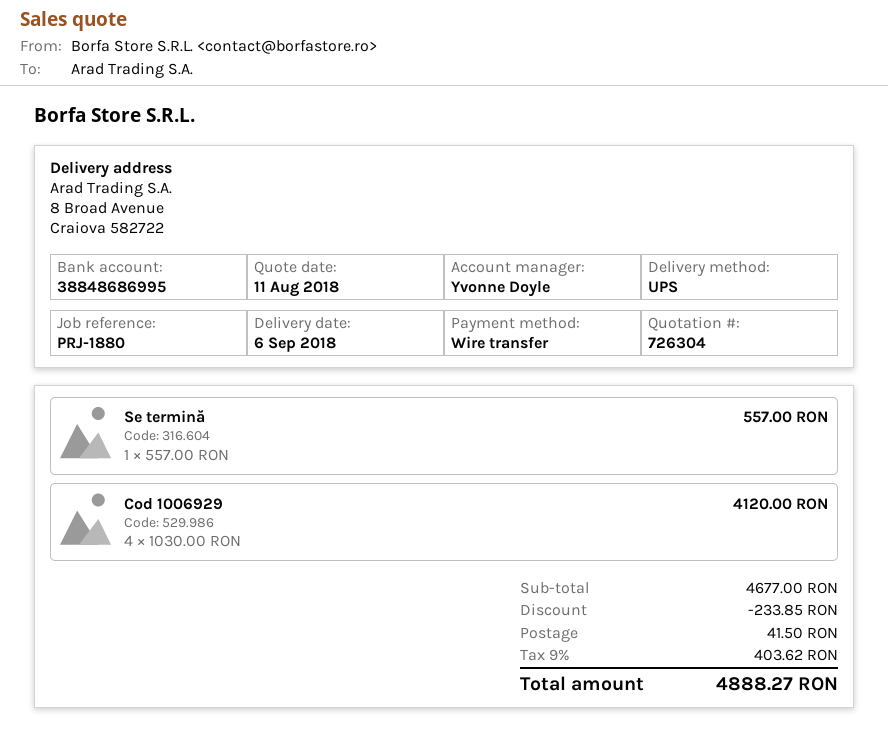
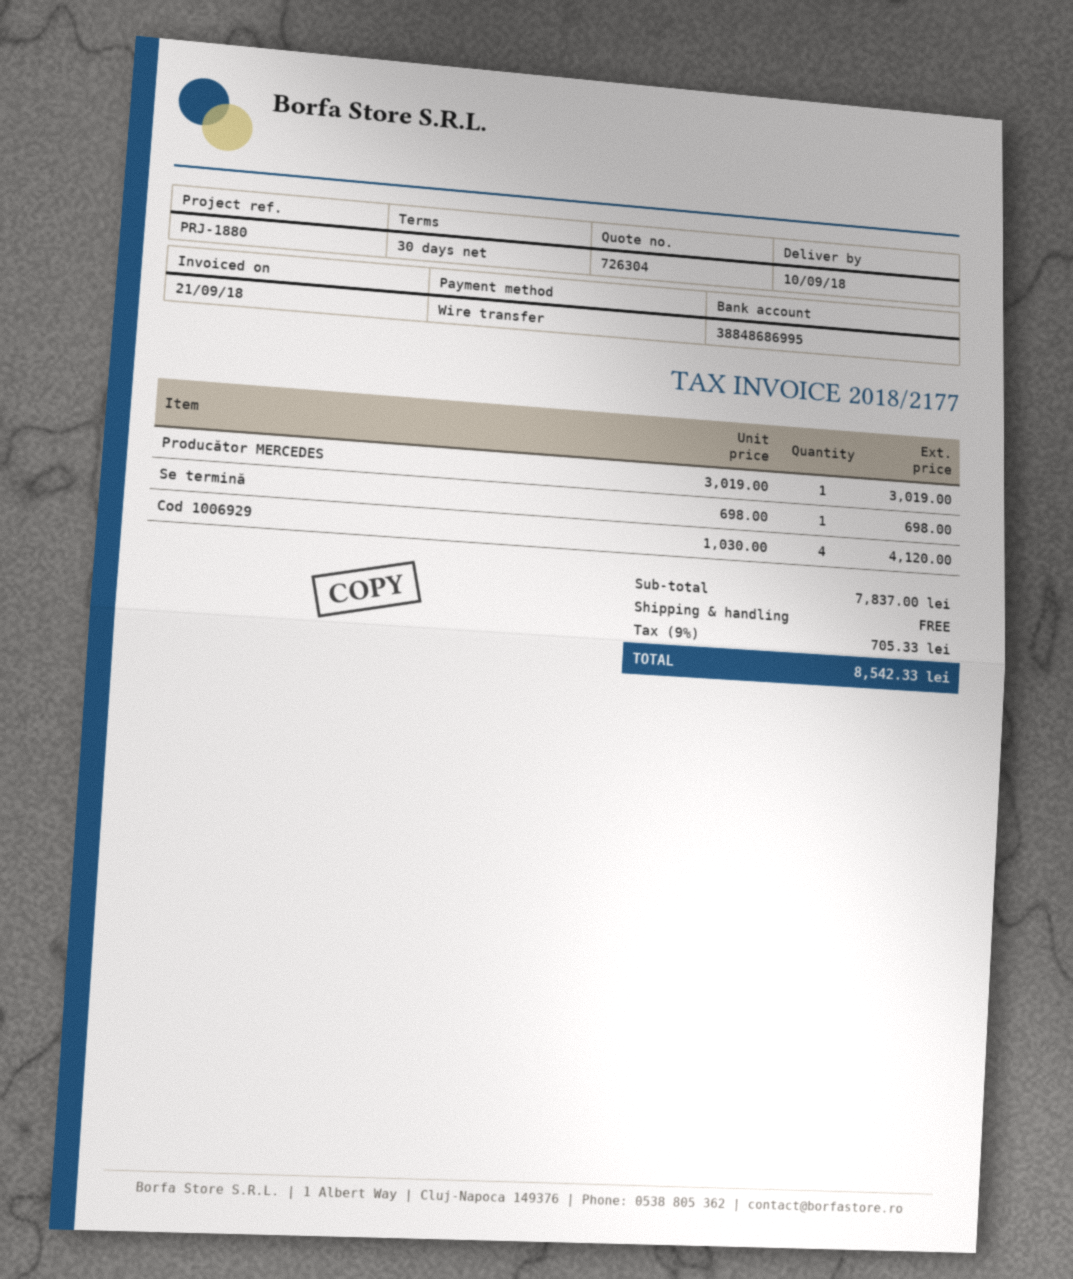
delivery date: 2018-09-06 -> 2018-09-10
Se termină: 1 x 557.00 = 557.00 -> 1 x 698.00 = 698.00
Producător MERCEDES: none -> 1 x 3019.00 = 3019.00
subtotal: 4677.00 -> 7837.00
discount: 233.85 -> none
shipping: 41.50 -> 0.00
tax: 9% = 403.62 -> 9% = 705.33
total: 4888.27 -> 8542.33

